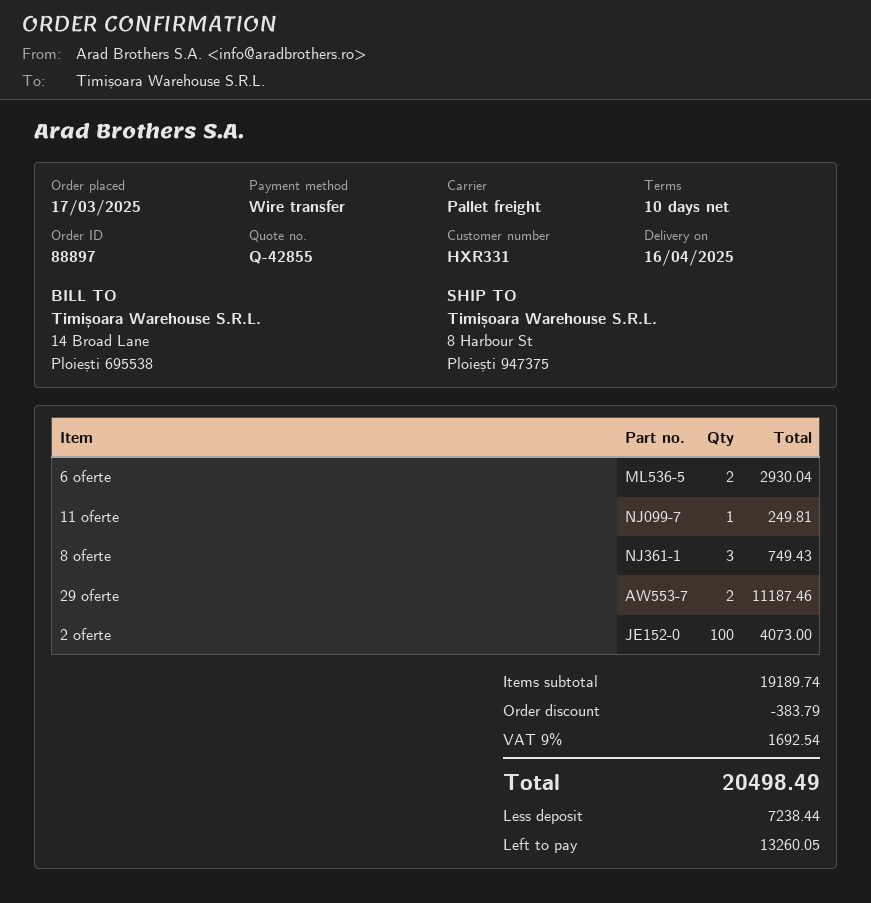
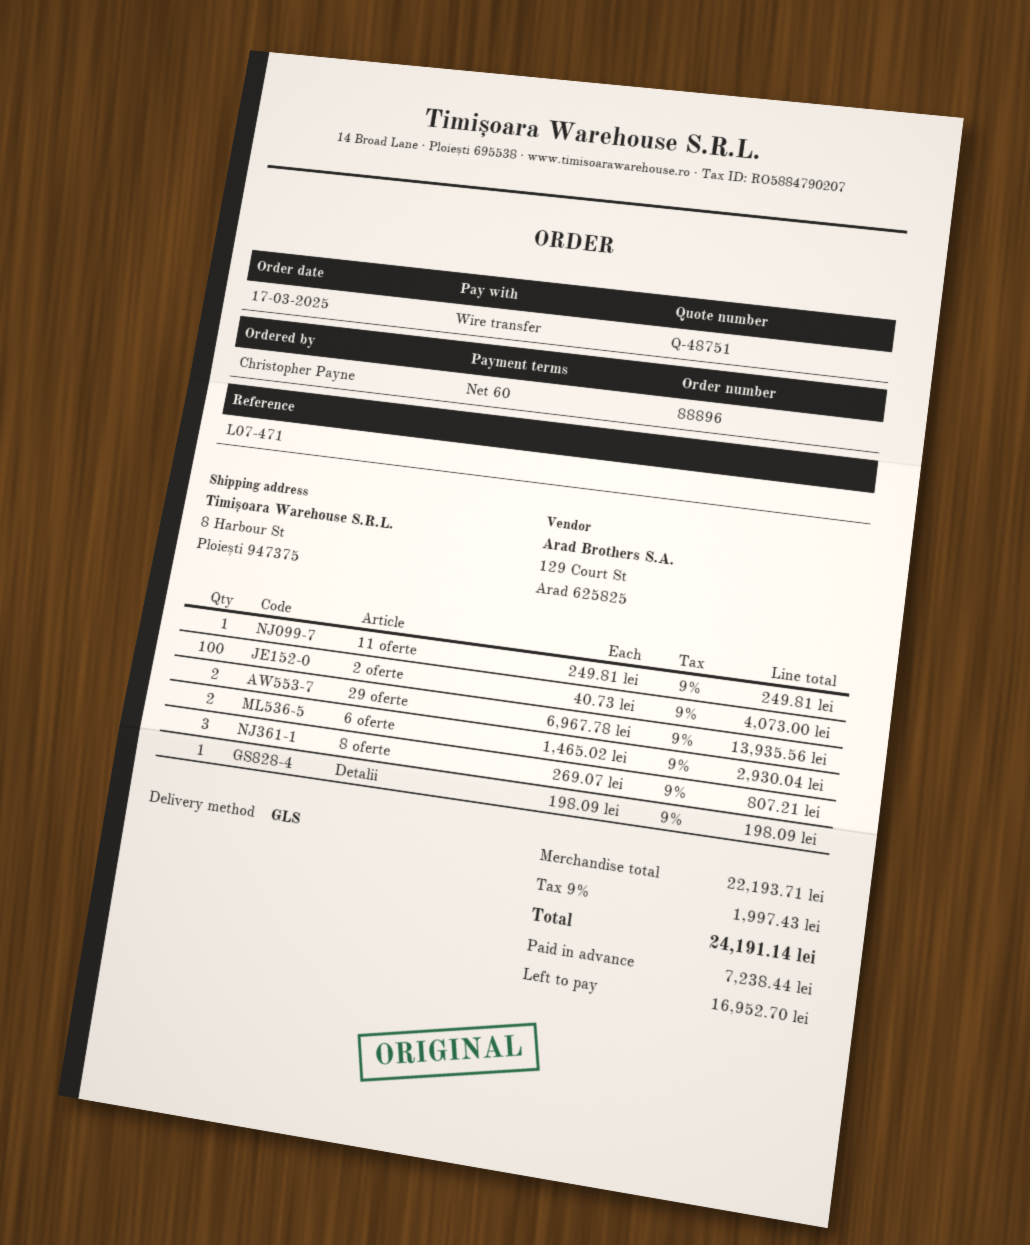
quote number: Q-42855 -> Q-48751
order number: 88897 -> 88896
payment terms: 10 days -> 60 days
shipping method: pallet freight -> GLS
8 oferte: 3 for 749.43 -> 3 for 807.21
29 oferte: 2 for 11187.46 -> 2 for 13935.56
Detalii: none -> 1 for 198.09
subtotal: 19189.74 -> 22193.71
discount: 383.79 -> none
tax: 9% = 1692.54 -> 9% = 1997.43
total: 20498.49 -> 24191.14
balance: 13260.05 -> 16952.70

